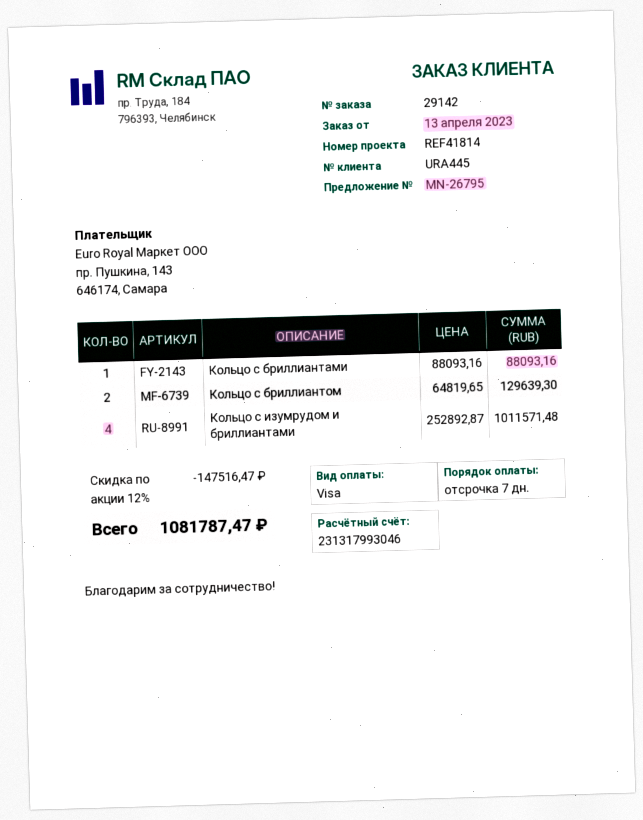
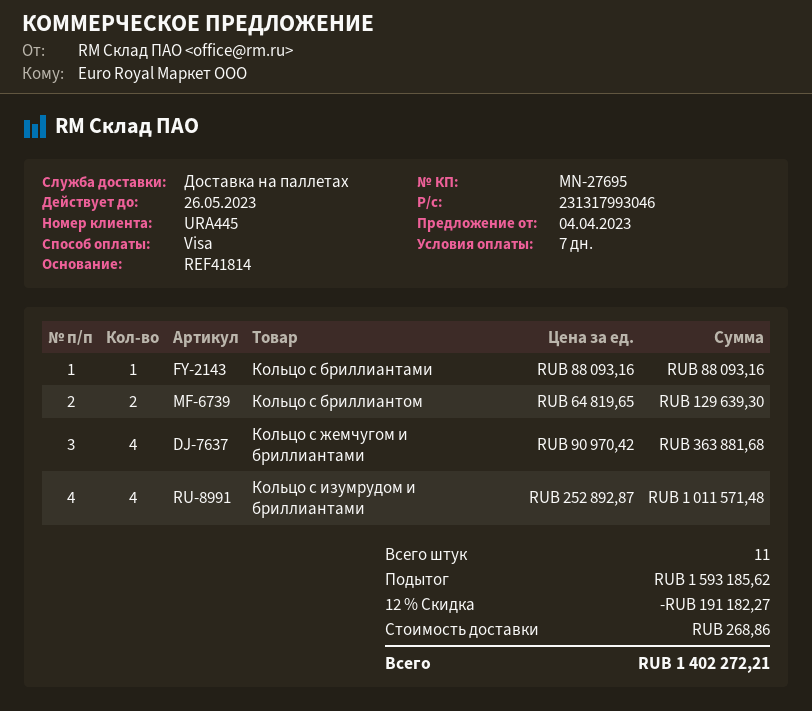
quote number: MN-26795 -> MN-27695
Кольцо с жемчугом и бриллиантами: none -> 4 x 90970.42 = 363881.68
discount: 12% = 147516.47 -> 12% = 191182.27
shipping: none -> 268.86
total: 1081787.47 -> 1402272.21

